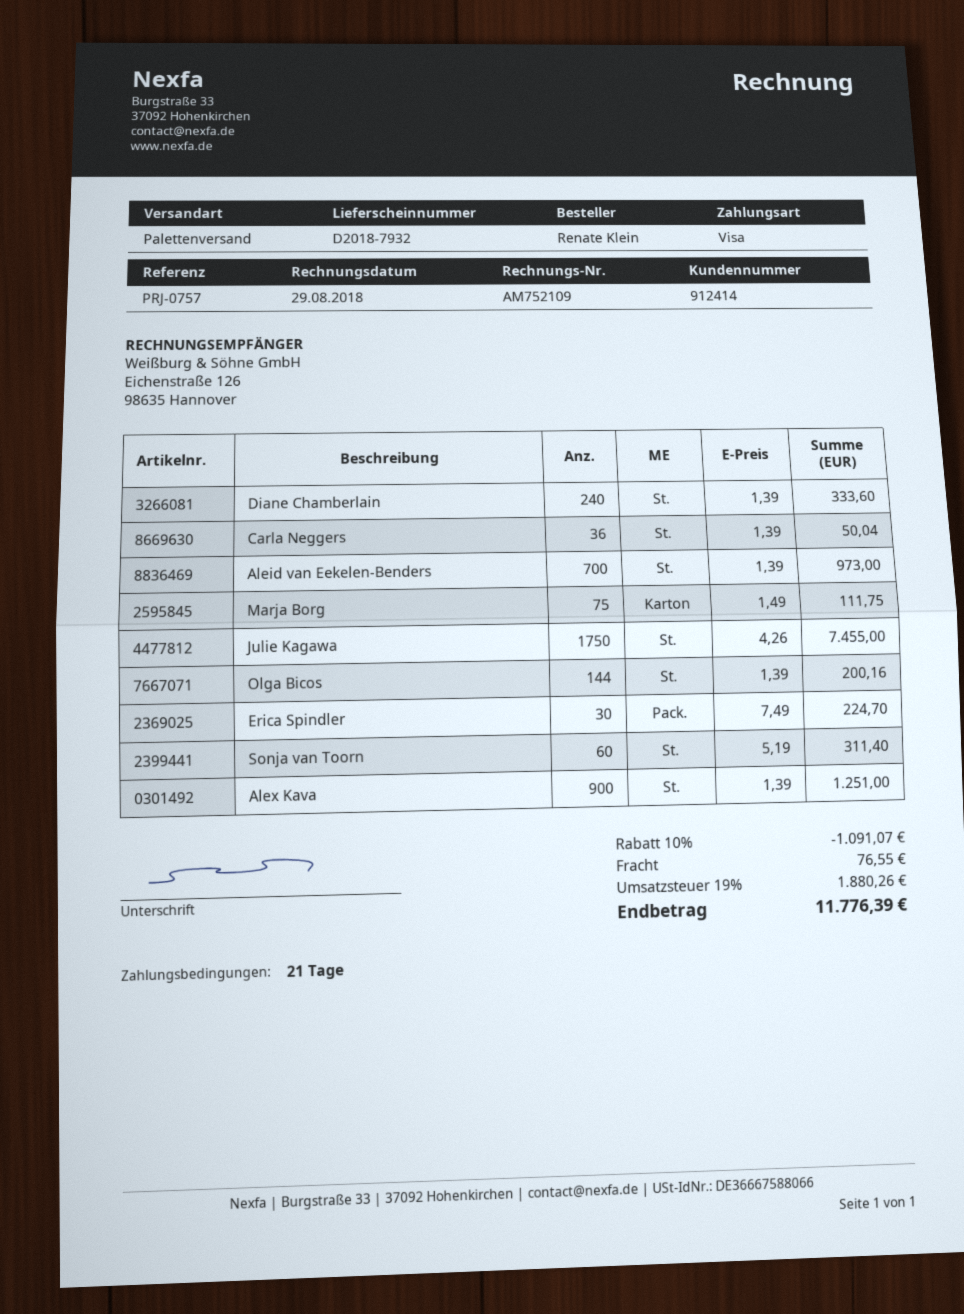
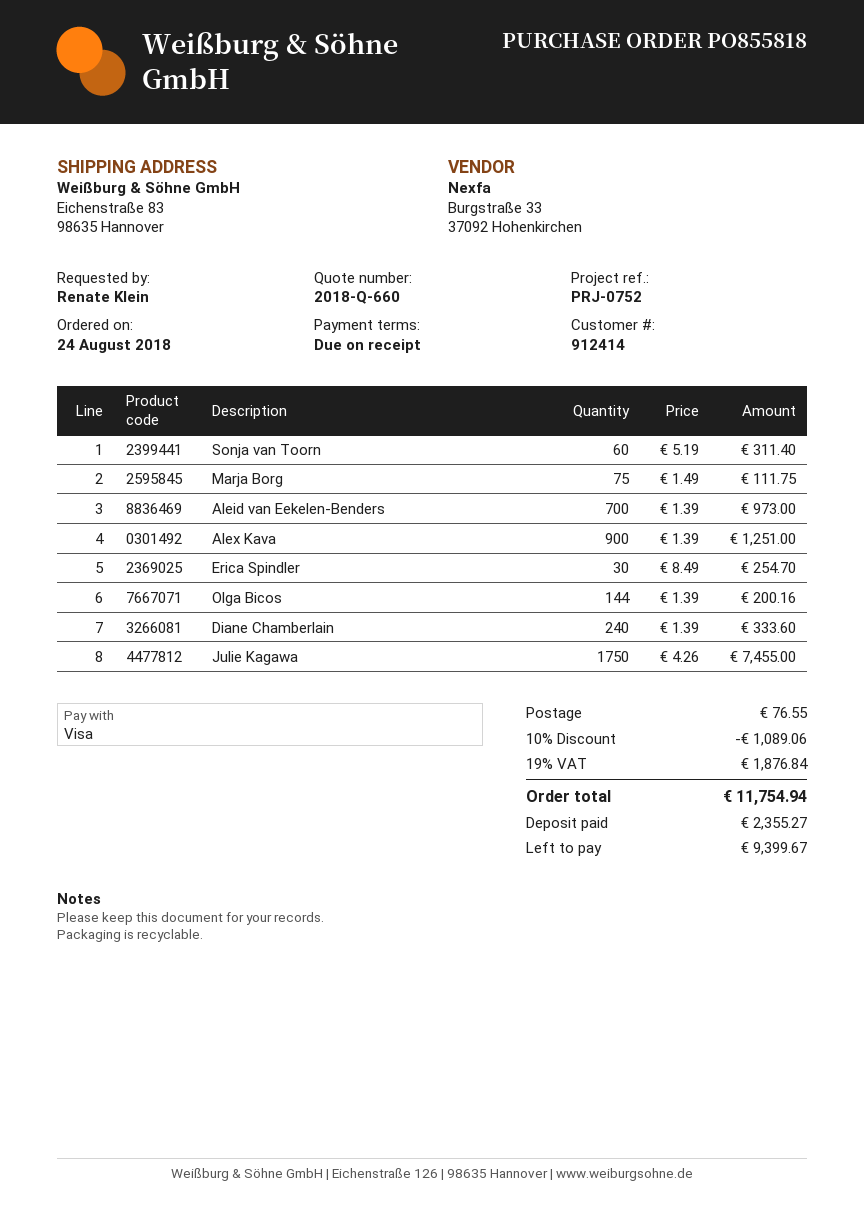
payment terms: 21 days -> on receipt
reference: PRJ-0757 -> PRJ-0752
Carla Neggers: 36 x 1.39 = 50.04 -> none
Erica Spindler: 30 x 7.49 = 224.70 -> 30 x 8.49 = 254.70
discount: 10% = 1091.07 -> 10% = 1089.06
tax: 19% = 1880.26 -> 19% = 1876.84
total: 11776.39 -> 11754.94

